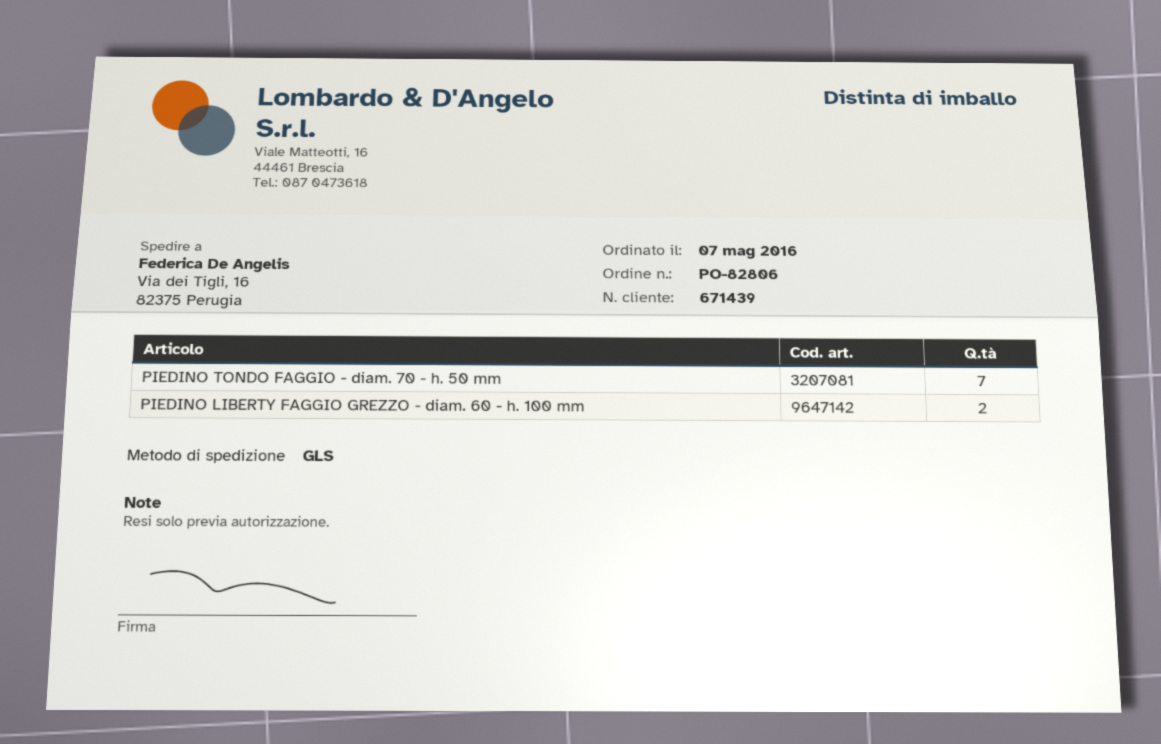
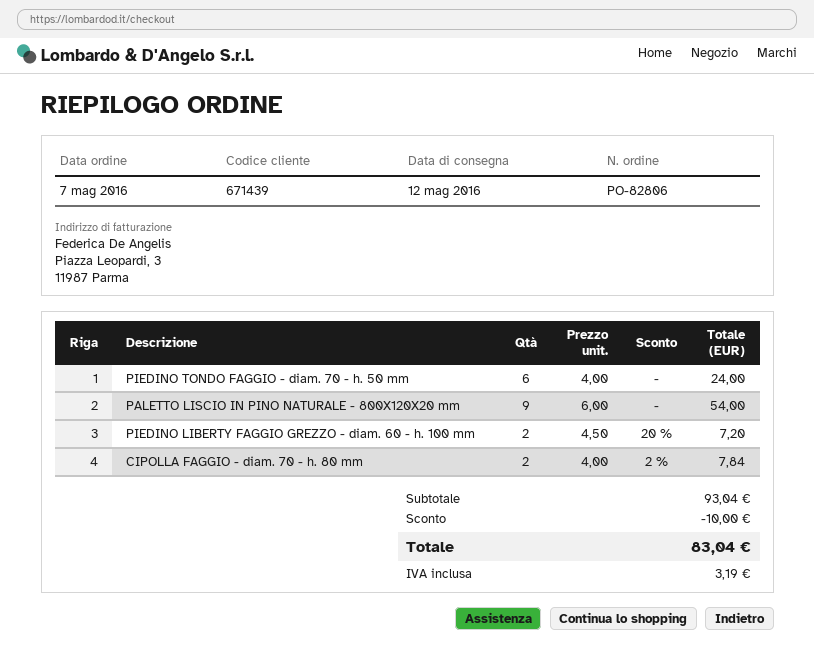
PIEDINO TONDO FAGGIO - diam. 70 - h. 50 mm: 7 -> 6
PALETTO LISCIO IN PINO NATURALE - 800X120X20 mm: none -> 9
CIPOLLA FAGGIO - diam. 70 - h. 80 mm: none -> 2

